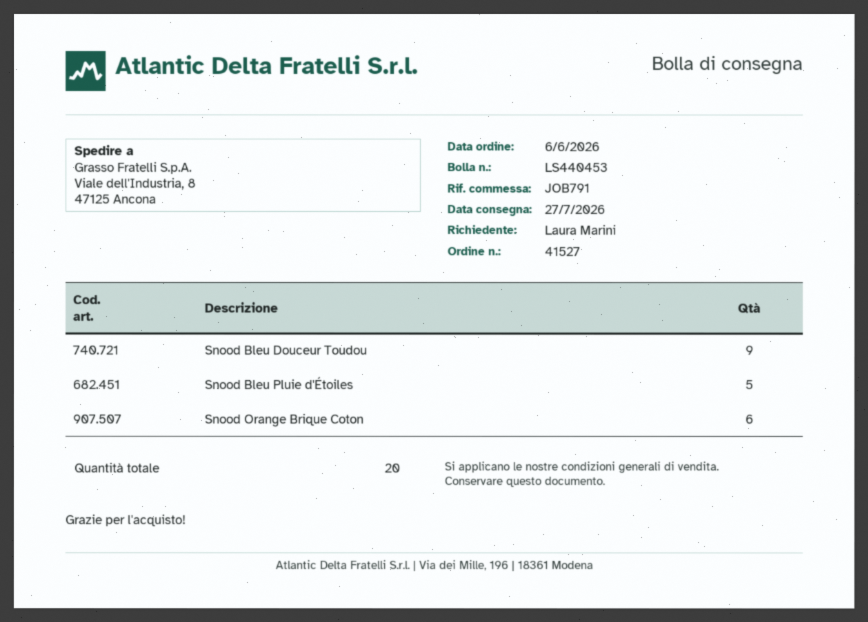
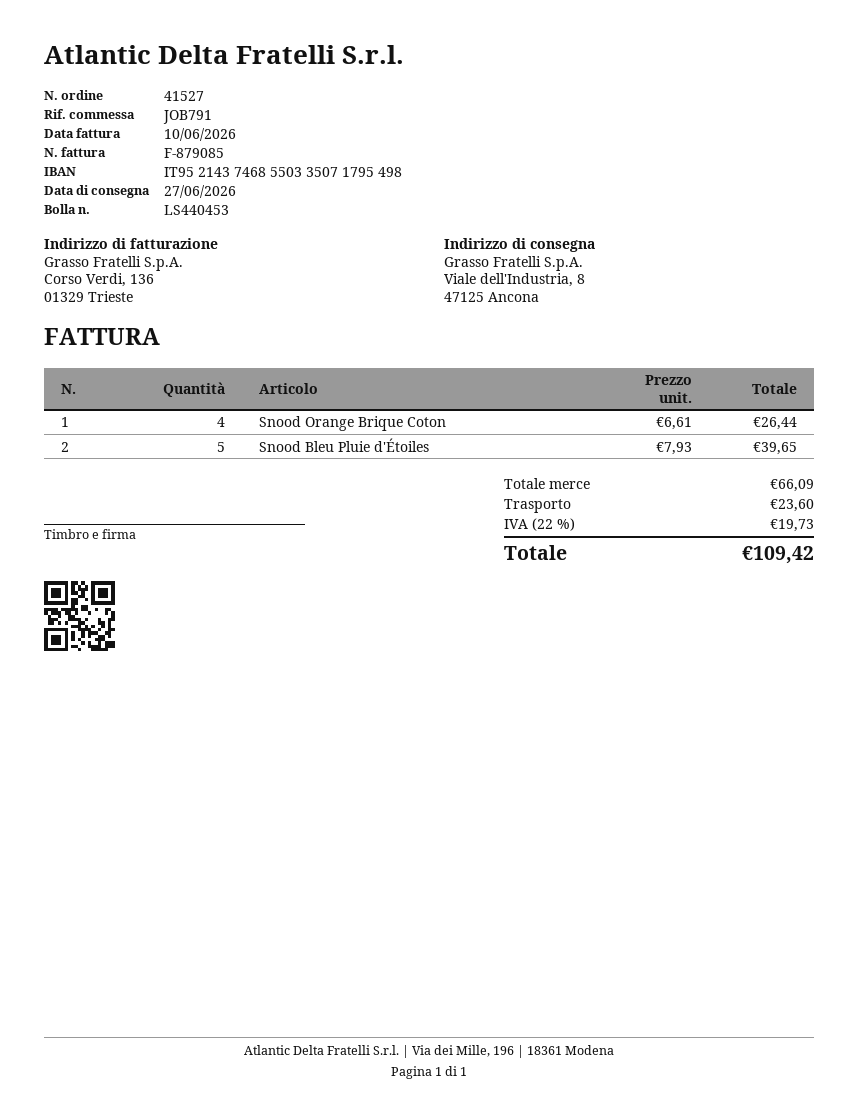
delivery date: 2026-07-27 -> 2026-06-27
Snood Bleu Douceur Toudou: 9 -> none
Snood Orange Brique Coton: 6 -> 4

